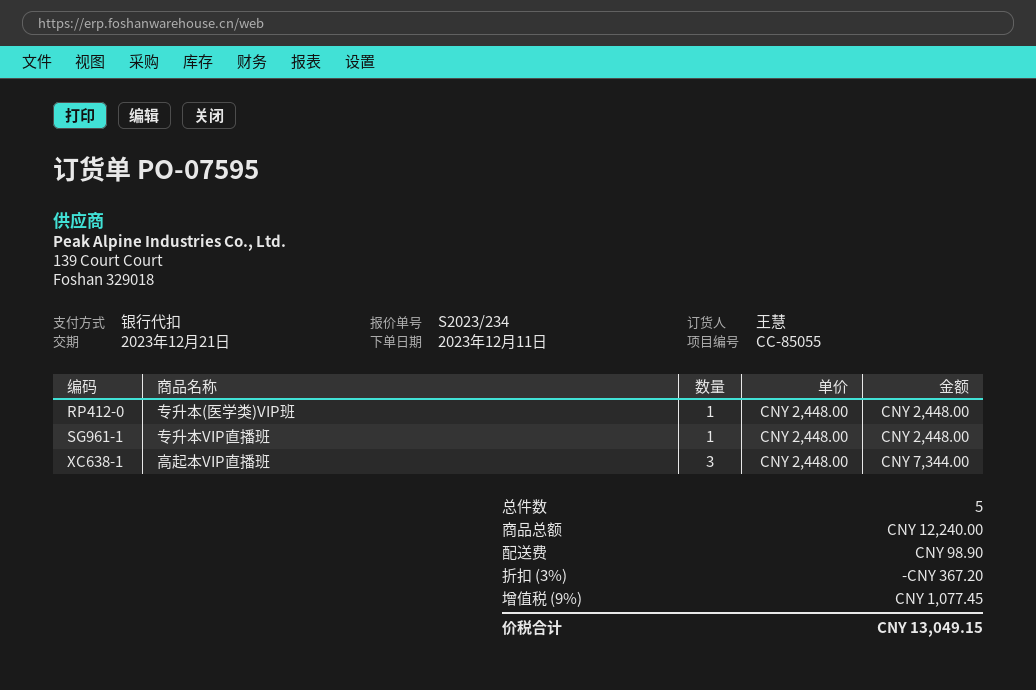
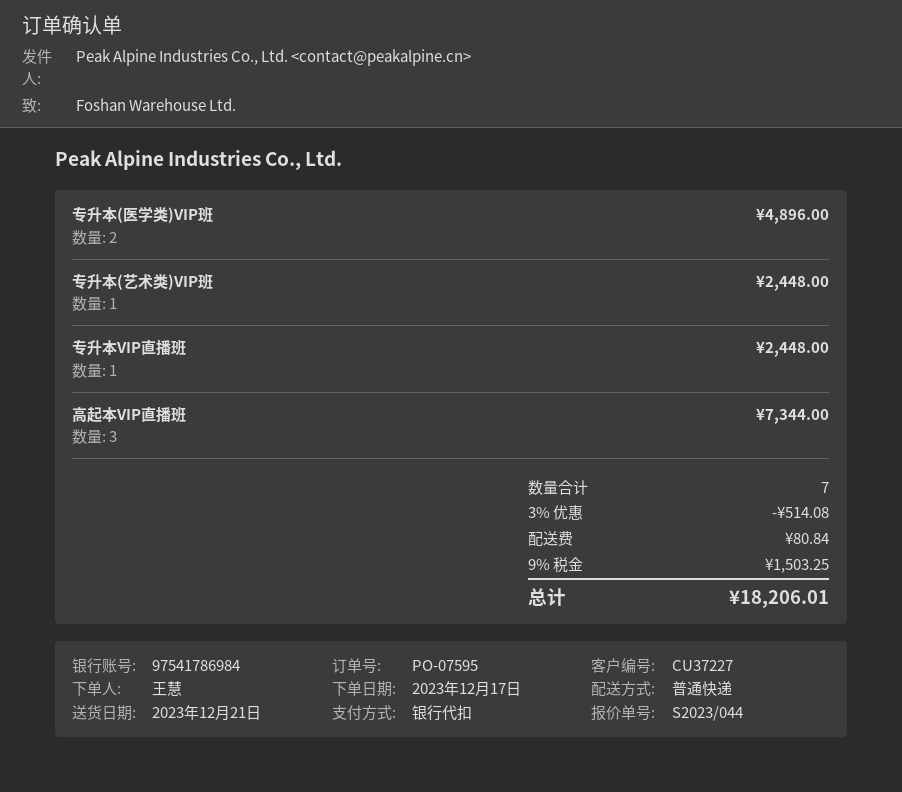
quote number: S2023/234 -> S2023/044
order date: 2023-12-11 -> 2023-12-17
专升本(医学类)VIP班: 1 for 2448.00 -> 2 for 4896.00
专升本(艺术类)VIP班: none -> 1 for 2448.00
total quantity: 5 -> 7
discount: 3% = 367.20 -> 3% = 514.08
shipping: 98.90 -> 80.84
tax: 9% = 1077.45 -> 9% = 1503.25
total: 13049.15 -> 18206.01

